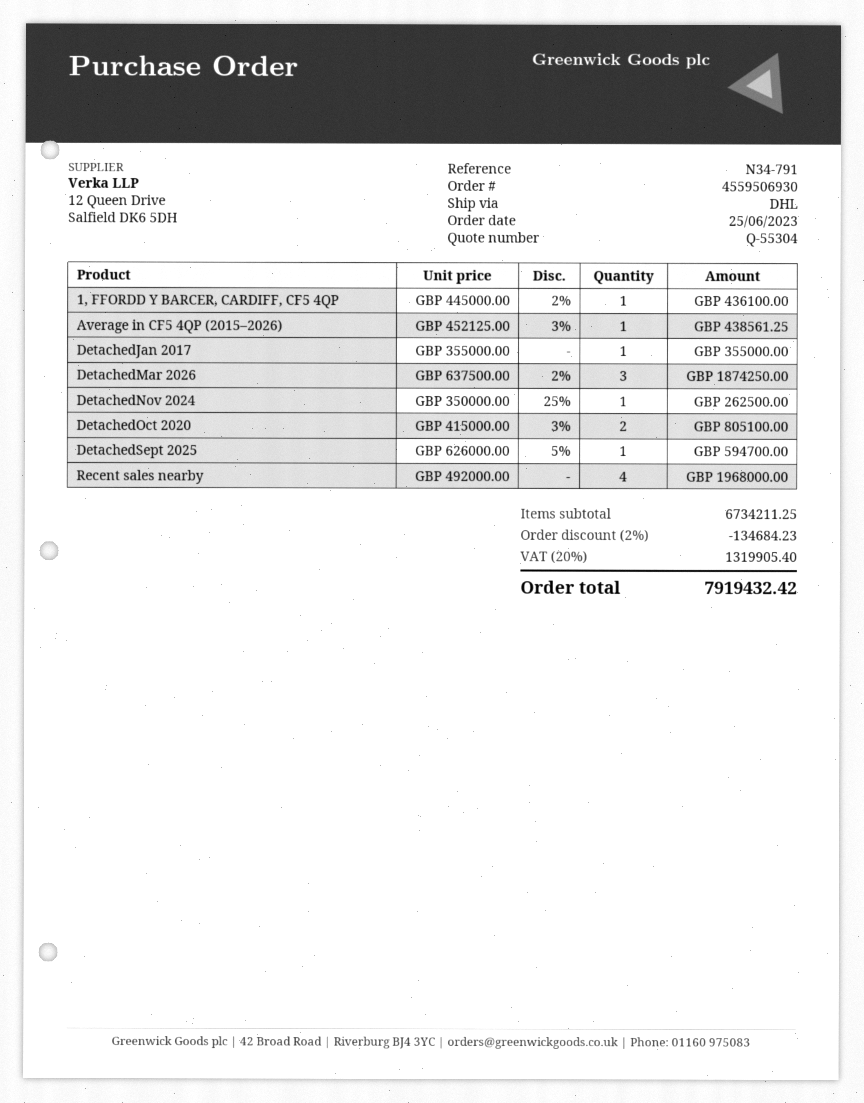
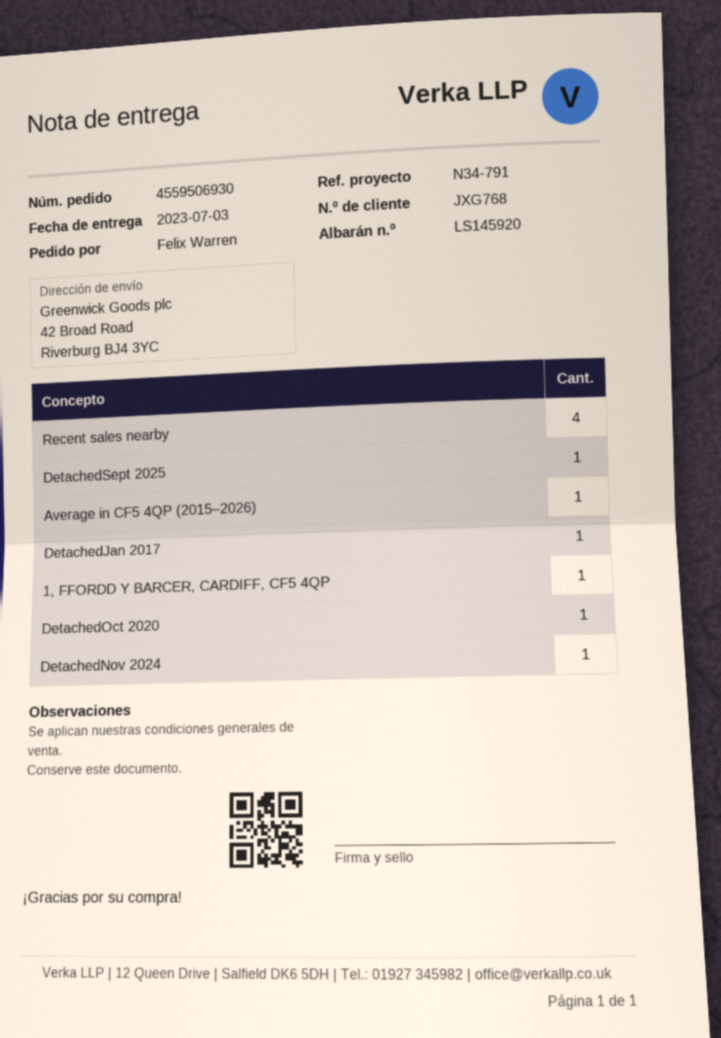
DetachedMar 2026: 3 -> none
DetachedOct 2020: 2 -> 1

